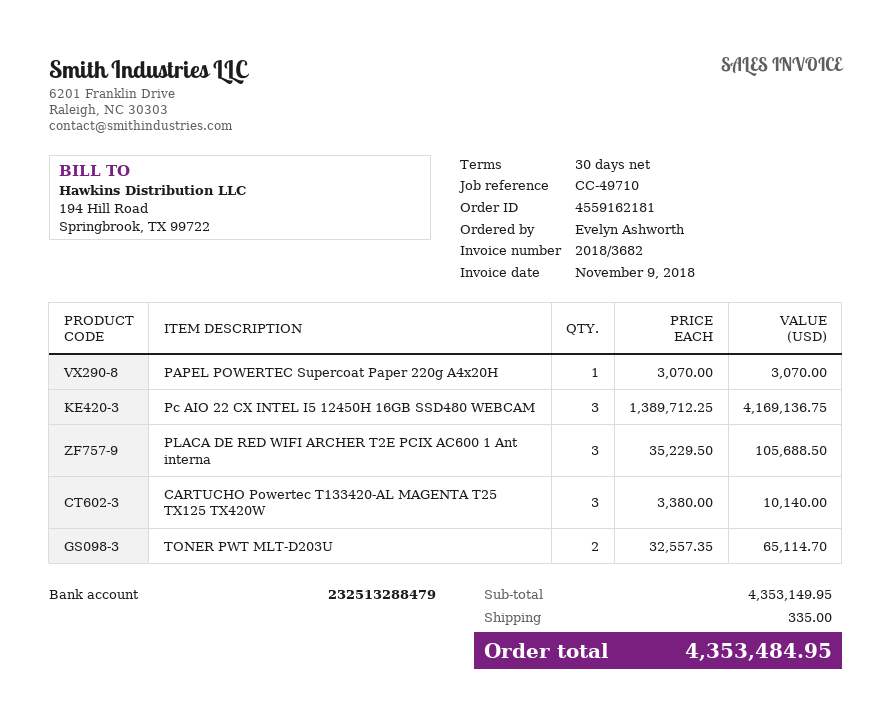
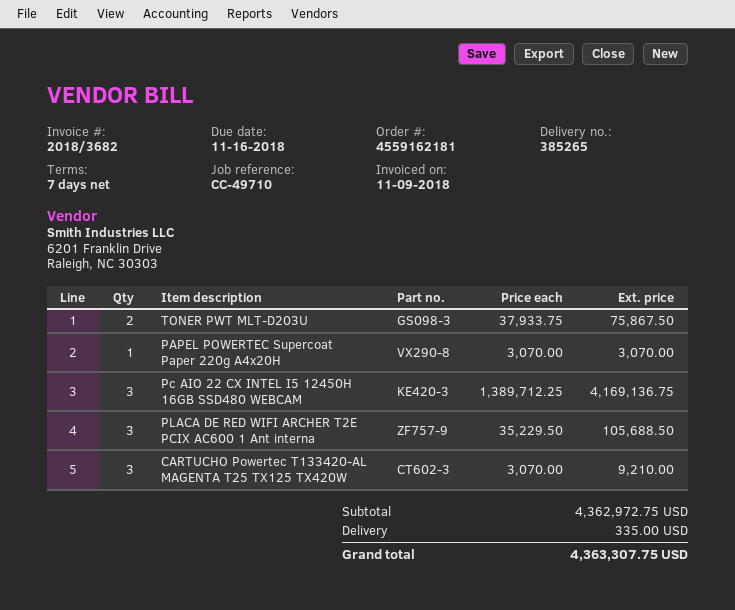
payment terms: 30 days -> 7 days
CARTUCHO Powertec T133420-AL MAGENTA T25 TX125 TX420W: 3 x 3380.00 = 10140.00 -> 3 x 3070.00 = 9210.00
TONER PWT MLT-D203U: 2 x 32557.35 = 65114.70 -> 2 x 37933.75 = 75867.50
subtotal: 4353149.95 -> 4362972.75
total: 4353484.95 -> 4363307.75

